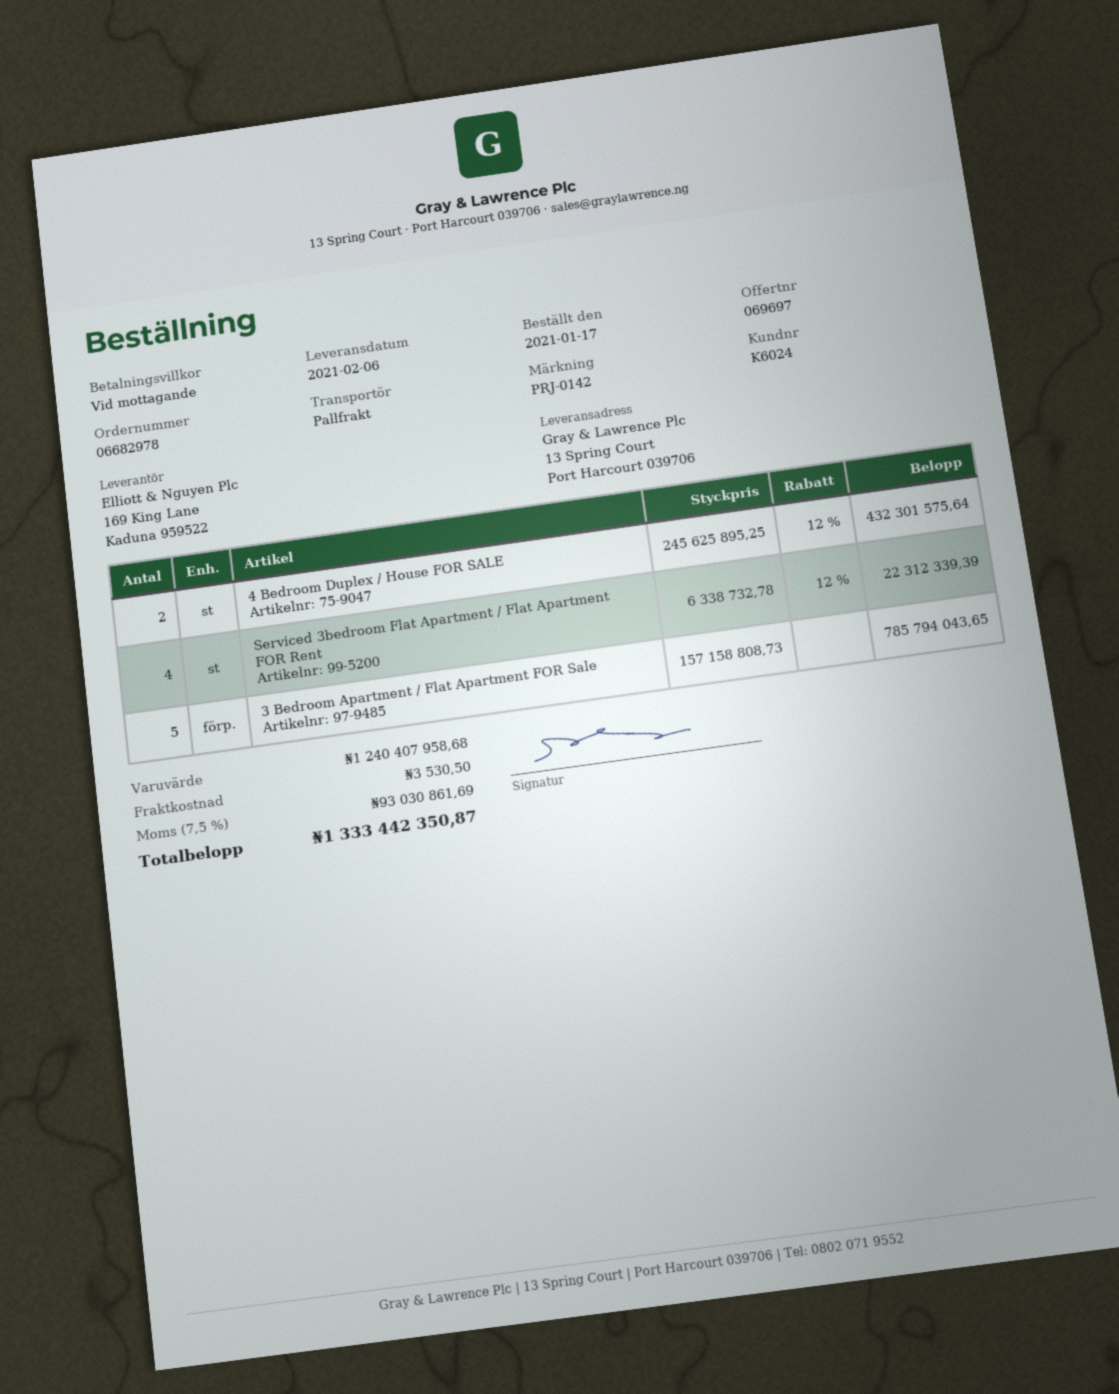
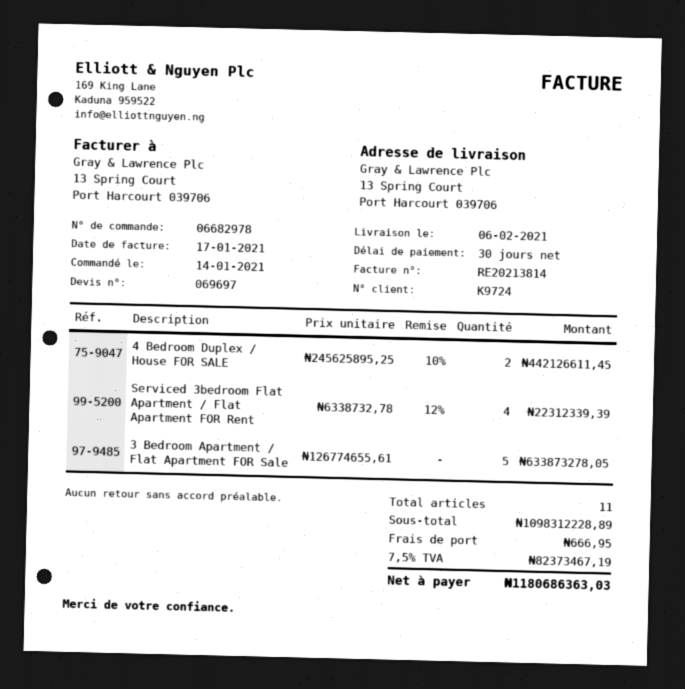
order date: 2021-01-17 -> 2021-01-14
payment terms: on receipt -> 30 days
customer number: K6024 -> K9724
4 Bedroom Duplex / House FOR SALE: 2 x 245625895.25 - 12% = 432301575.64 -> 2 x 245625895.25 - 10% = 442126611.45
3 Bedroom Apartment / Flat Apartment FOR Sale: 5 x 157158808.73 = 785794043.65 -> 5 x 126774655.61 = 633873278.05
subtotal: 1240407958.68 -> 1098312228.89
shipping: 3530.50 -> 666.95
tax: 7.5% = 93030861.69 -> 7.5% = 82373467.19
total: 1333442350.87 -> 1180686363.03

